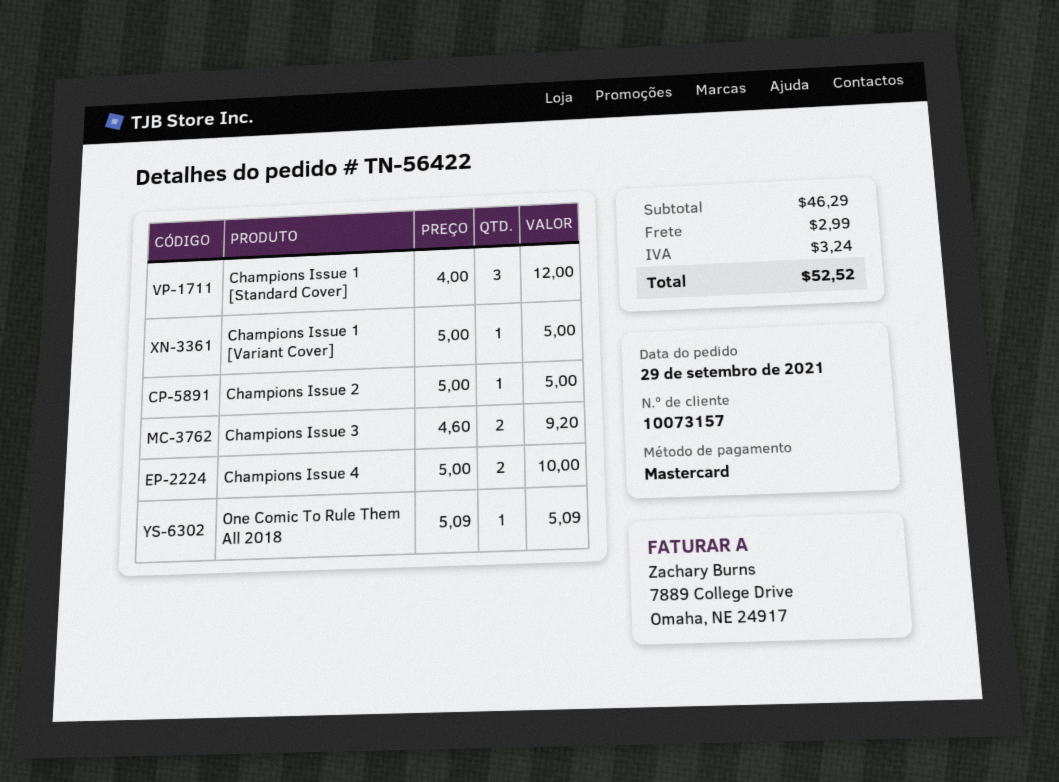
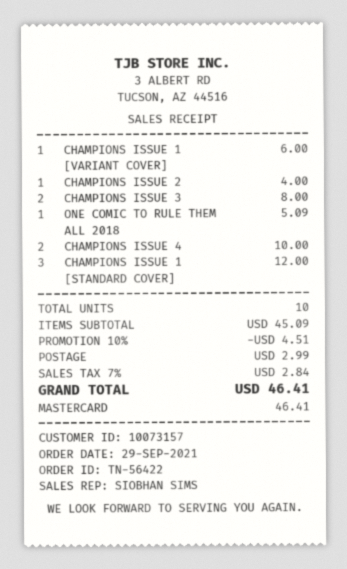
Champions Issue 1 [Variant Cover]: 1 for 5.00 -> 1 for 6.00
Champions Issue 2: 1 for 5.00 -> 1 for 4.00
Champions Issue 3: 2 for 9.20 -> 2 for 8.00
subtotal: 46.29 -> 45.09
discount: none -> 10% = 4.51
tax: 3.24 -> 2.84
total: 52.52 -> 46.41

